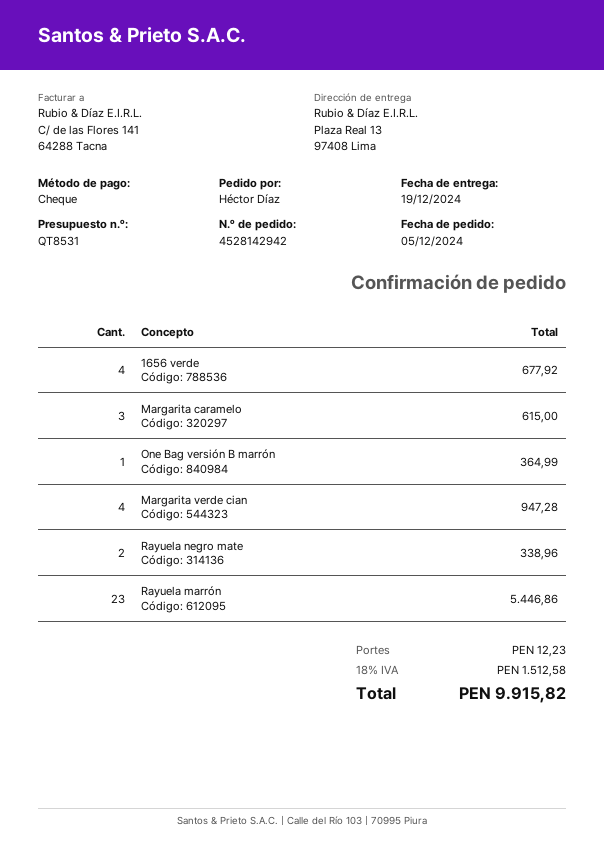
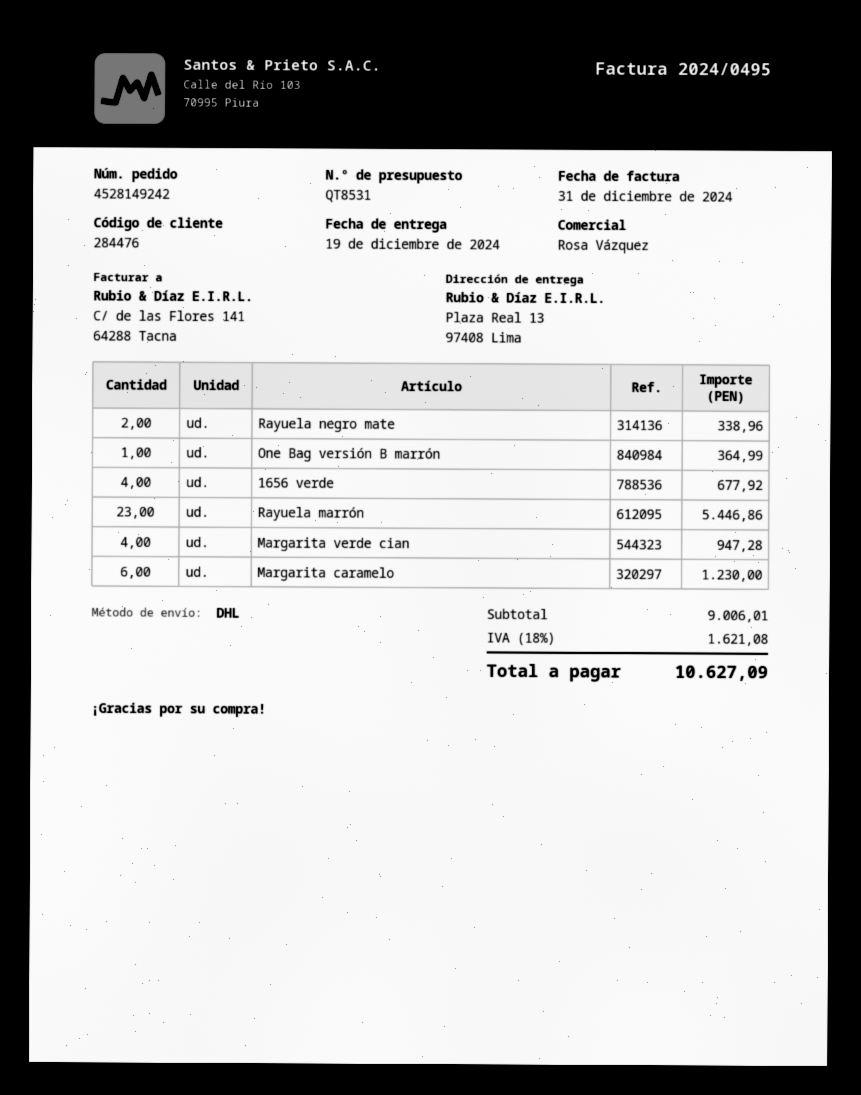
order number: 4528142942 -> 4528149242
Margarita caramelo: 3 for 615.00 -> 6 for 1230.00
shipping: 12.23 -> none
tax: 18% = 1512.58 -> 18% = 1621.08
total: 9915.82 -> 10627.09

